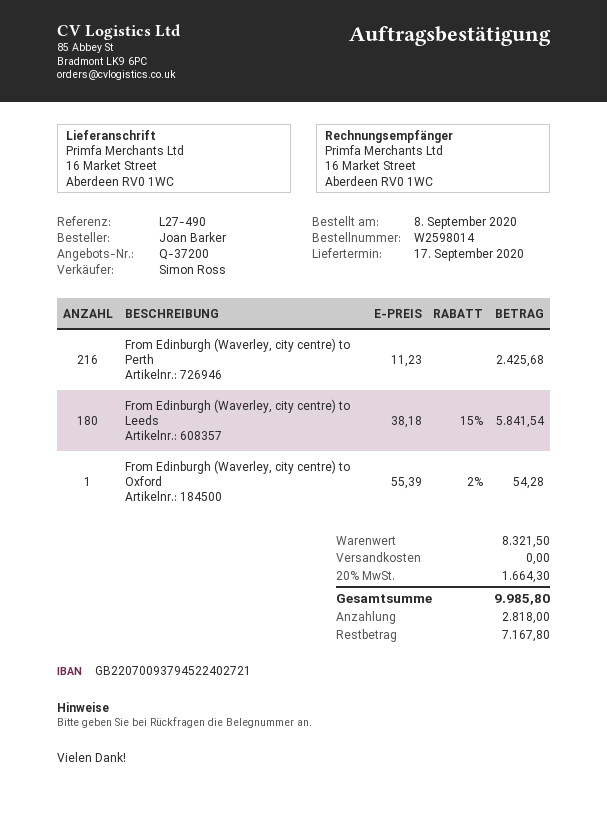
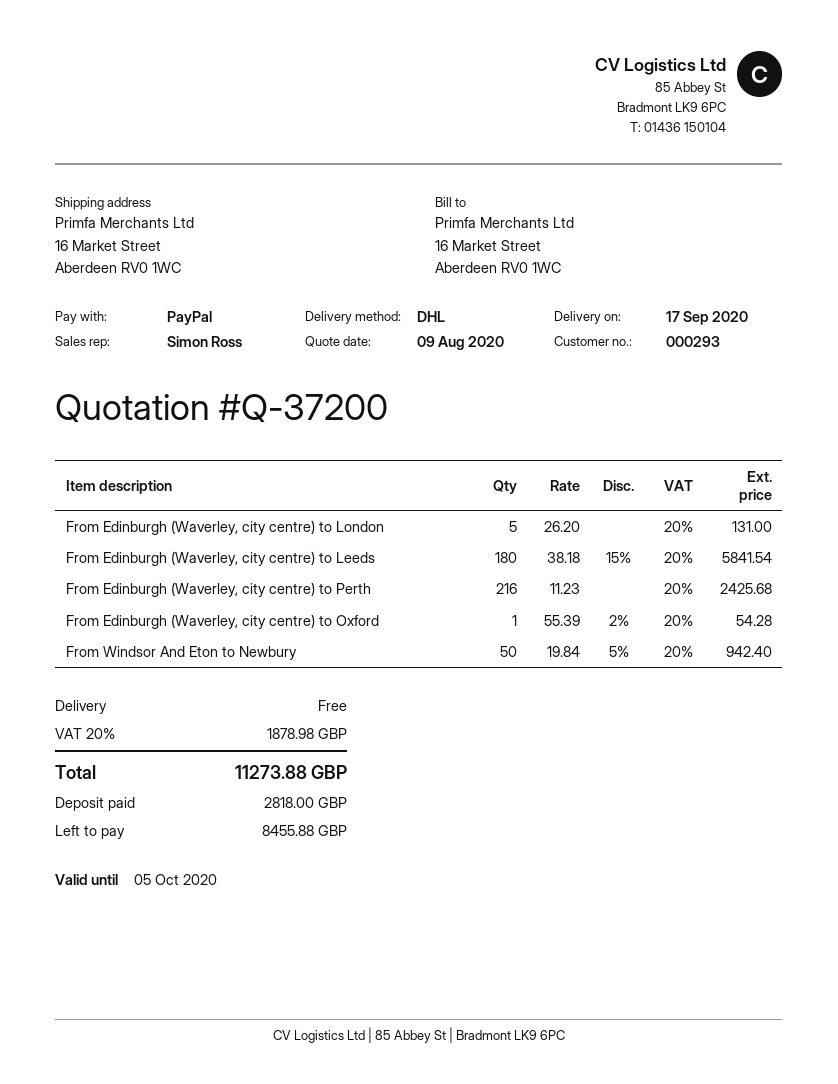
From Edinburgh (Waverley, city centre) to London: none -> 5 x 26.20 = 131.00
From Windsor And Eton to Newbury: none -> 50 x 19.84 - 5% = 942.40
tax: 20% = 1664.30 -> 20% = 1878.98
total: 9985.80 -> 11273.88
balance: 7167.80 -> 8455.88

